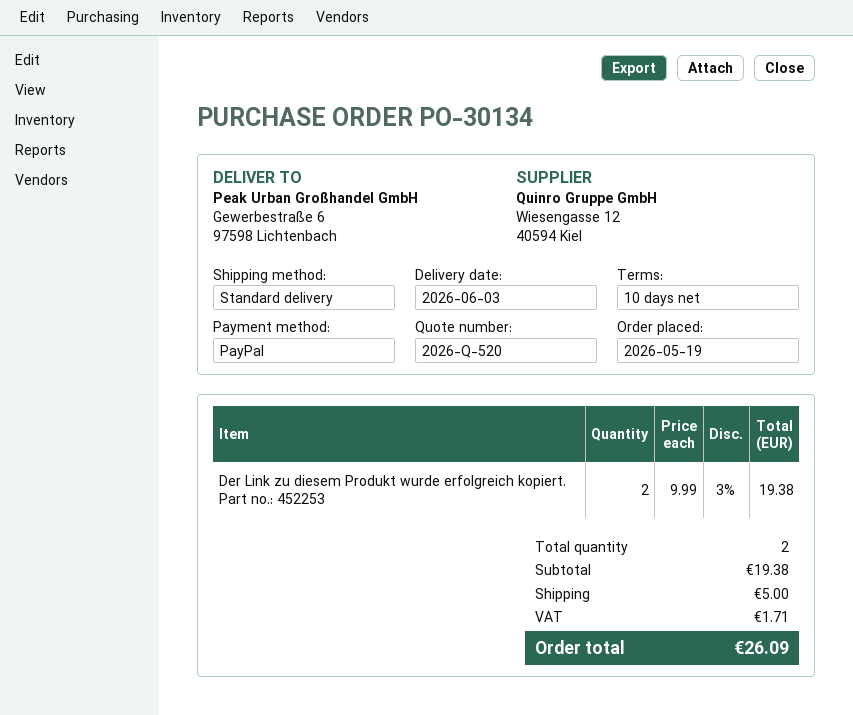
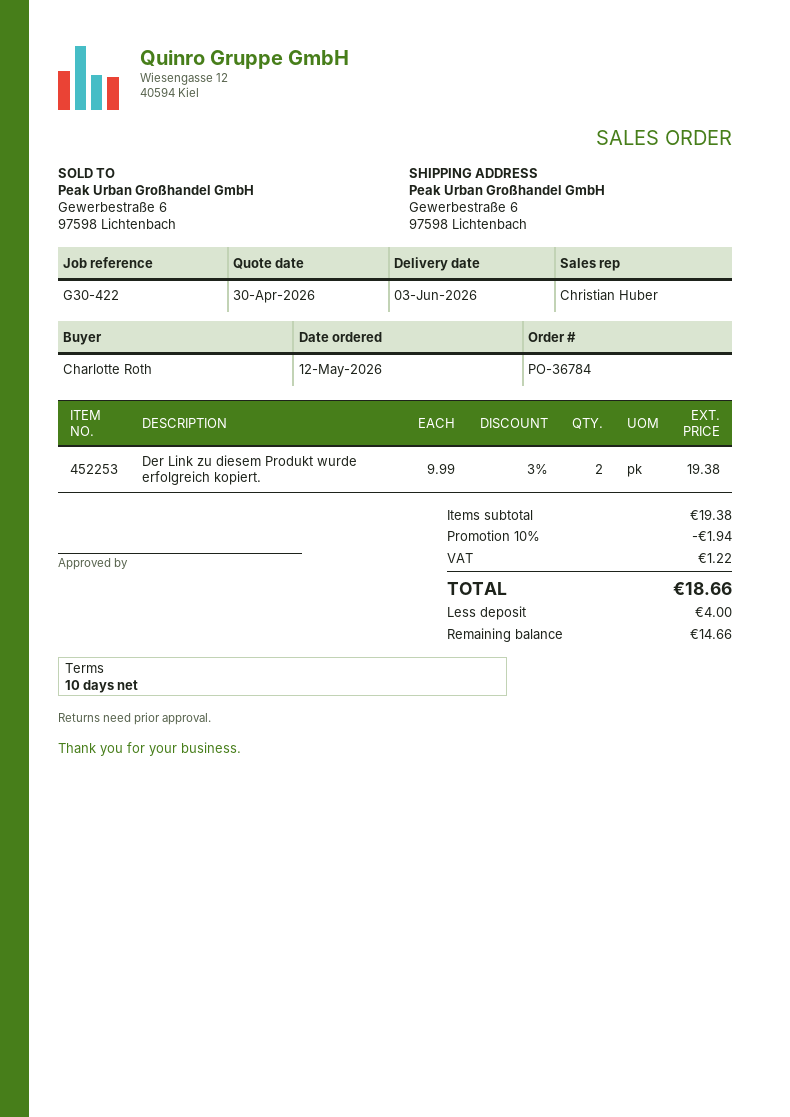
order number: PO-30134 -> PO-36784
order date: 2026-05-19 -> 2026-05-12
discount: none -> 10% = 1.94
shipping: 5.00 -> none
tax: 1.71 -> 1.22
total: 26.09 -> 18.66

